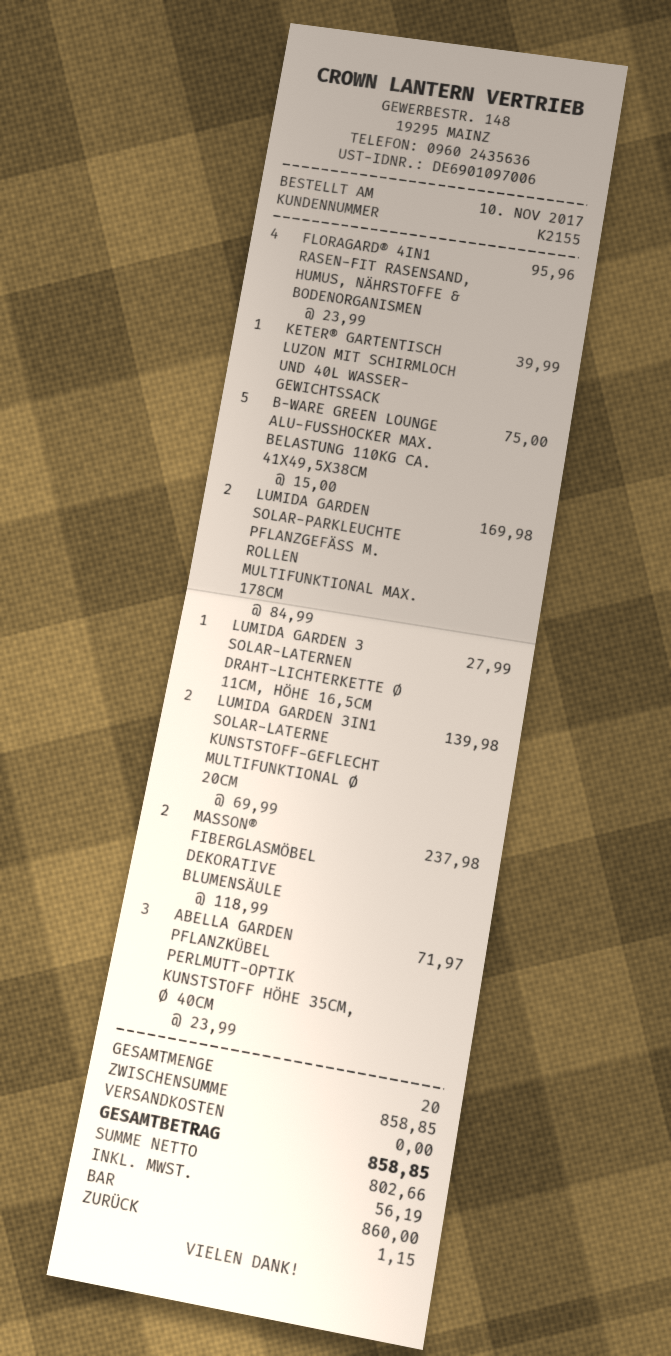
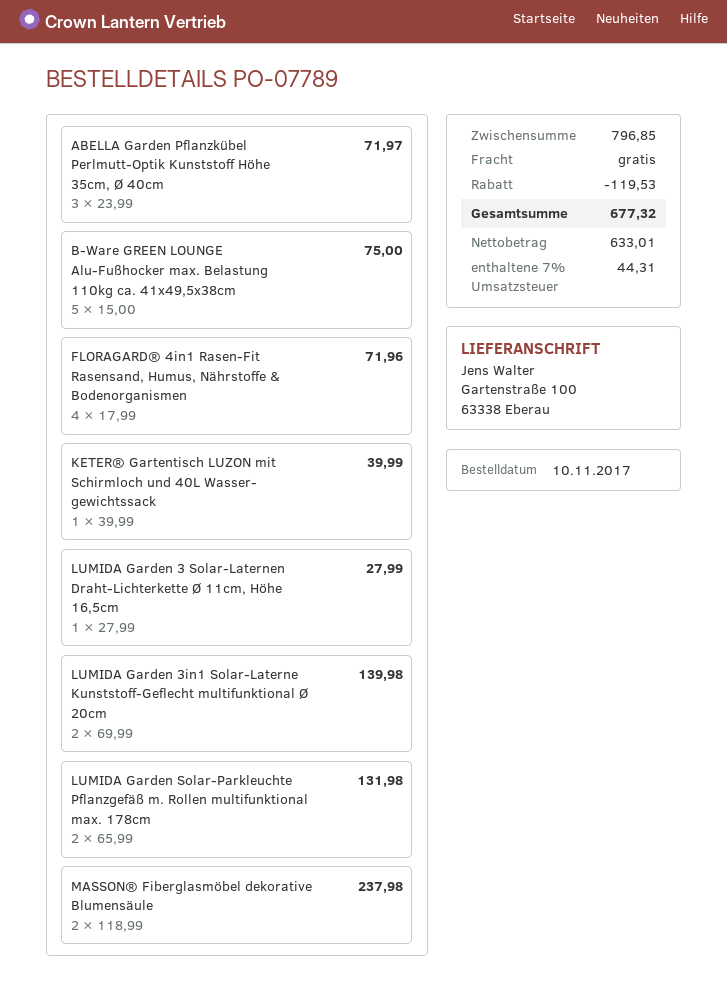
FLORAGARD® 4IN1 RASEN-FIT RASENSAND, HUMUS, NÄHRSTOFFE & BODENORGANISMEN: 4 x 23.99 = 95.96 -> 4 x 17.99 = 71.96
LUMIDA GARDEN SOLAR-PARKLEUCHTE PFLANZGEFÄSS M. ROLLEN MULTIFUNKTIONAL MAX. 178CM: 2 x 84.99 = 169.98 -> 2 x 65.99 = 131.98
subtotal: 858.85 -> 796.85
discount: none -> 119.53
net: 802.66 -> 633.01
tax: 56.19 -> 44.31
total: 858.85 -> 677.32

